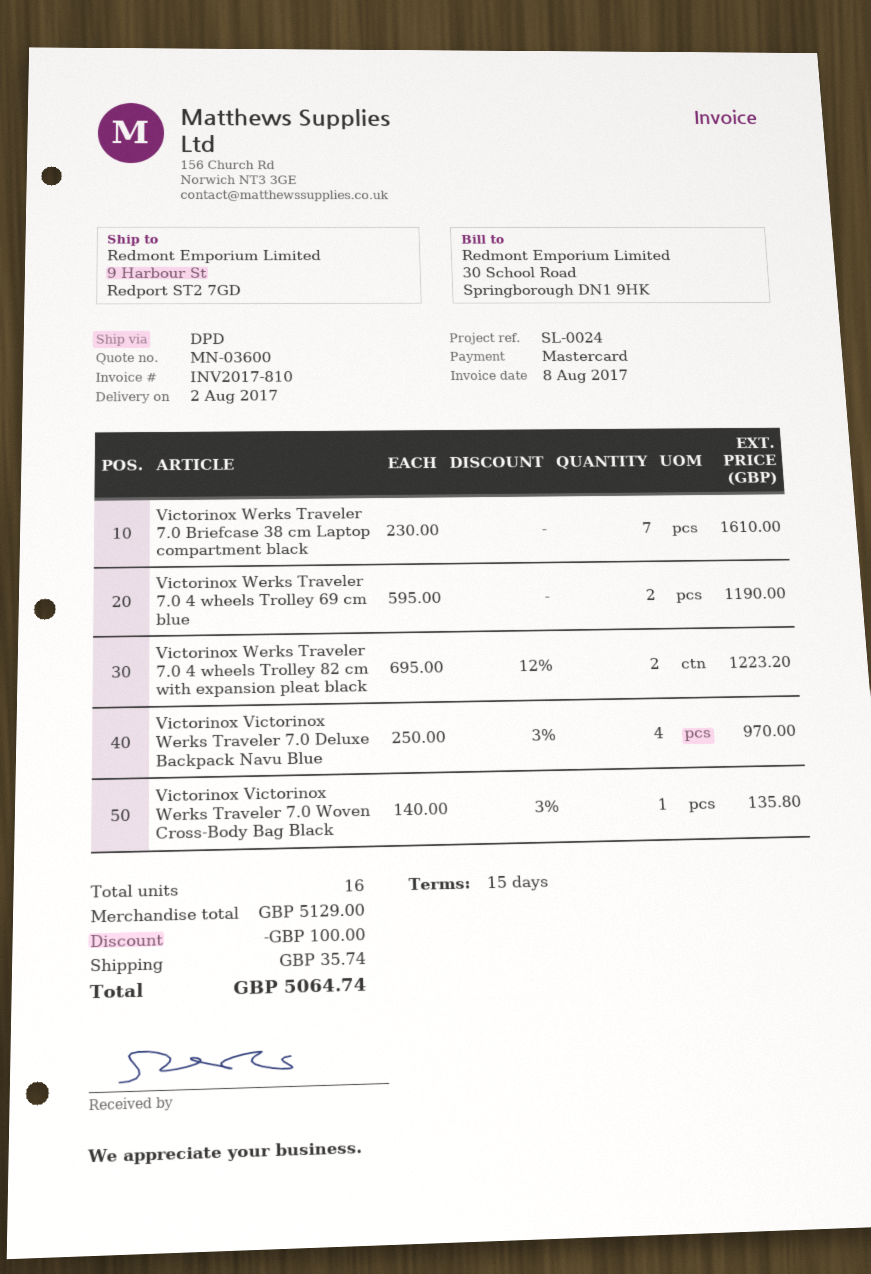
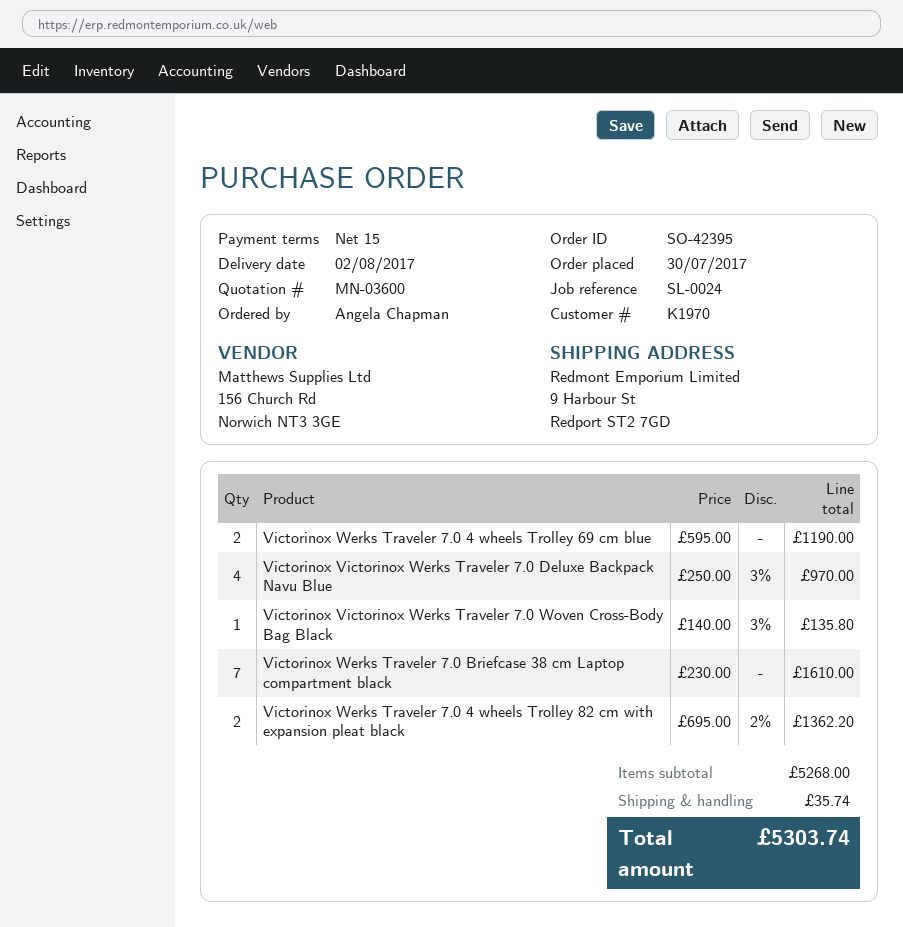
Victorinox Werks Traveler 7.0 4 wheels Trolley 82 cm with expansion pleat black: 2 x 695.00 - 12% = 1223.20 -> 2 x 695.00 - 2% = 1362.20
subtotal: 5129.00 -> 5268.00
discount: 100.00 -> none
total: 5064.74 -> 5303.74

